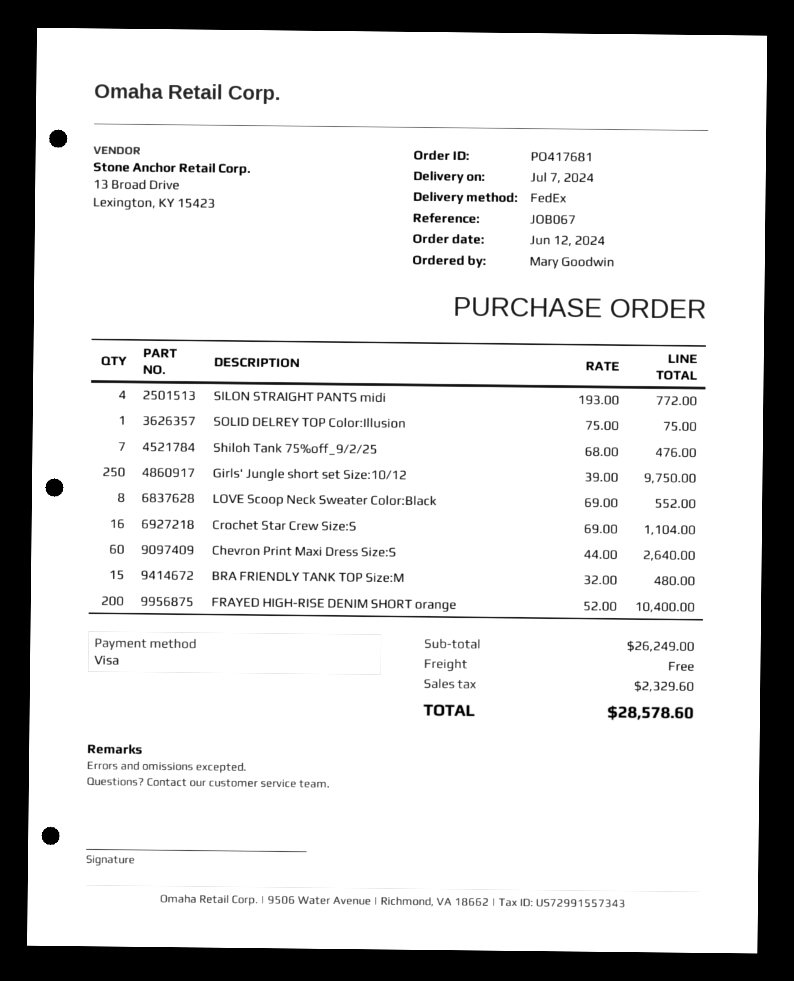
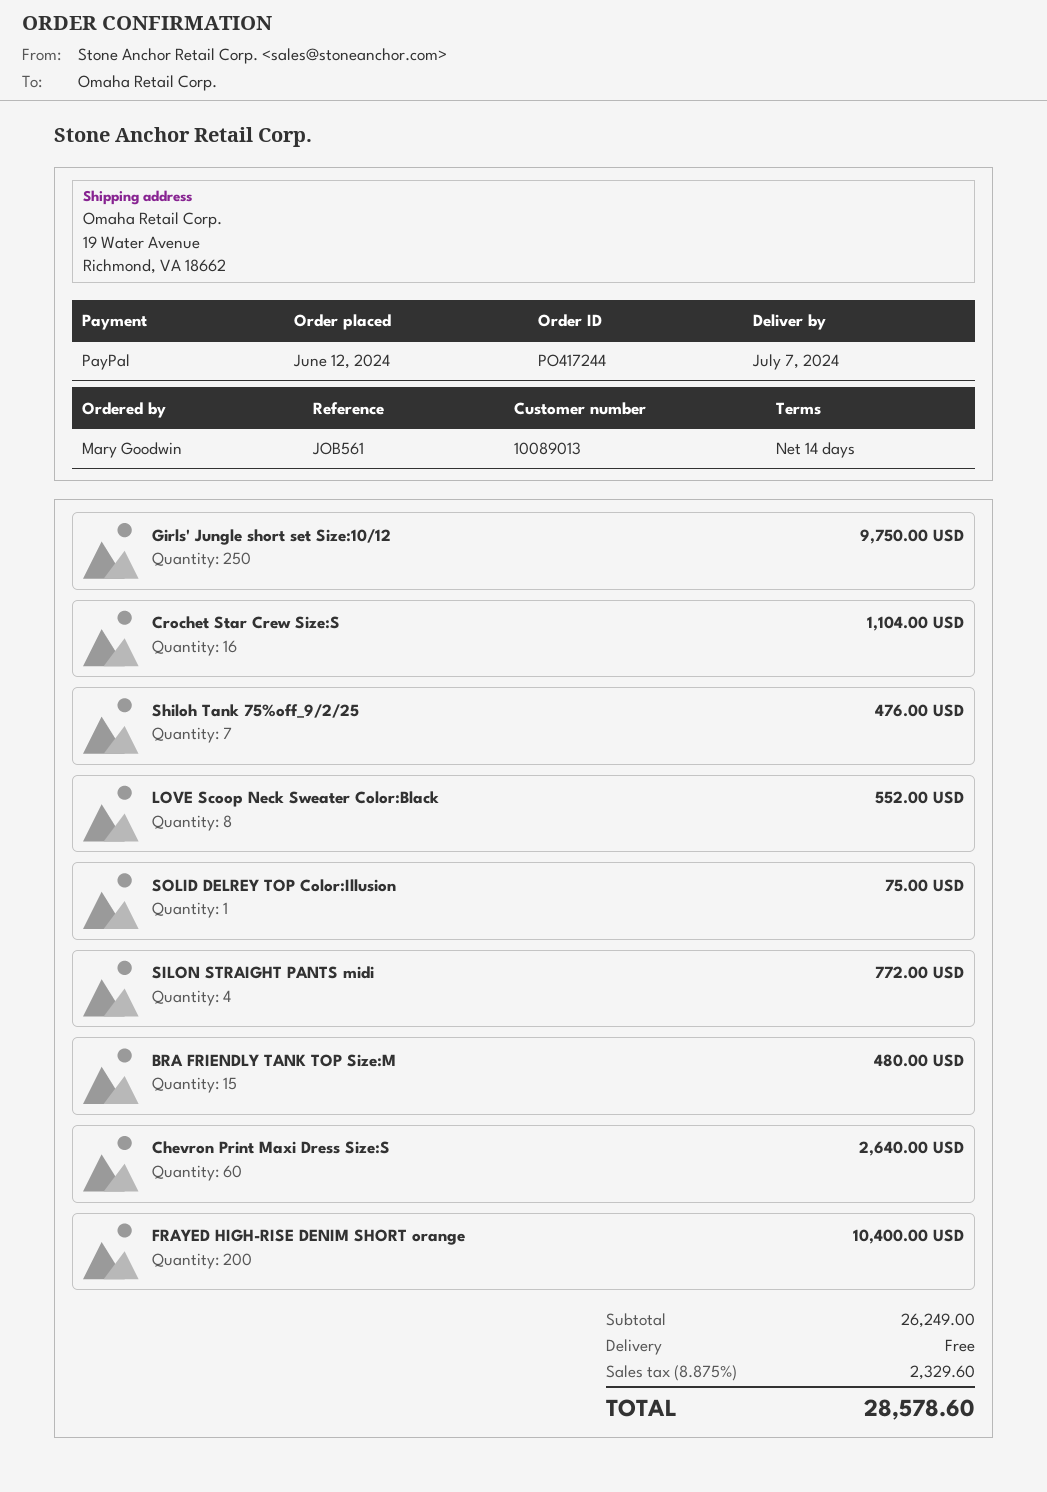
order number: PO417681 -> PO417244
reference: JOB067 -> JOB561
payment method: Visa -> PayPal

